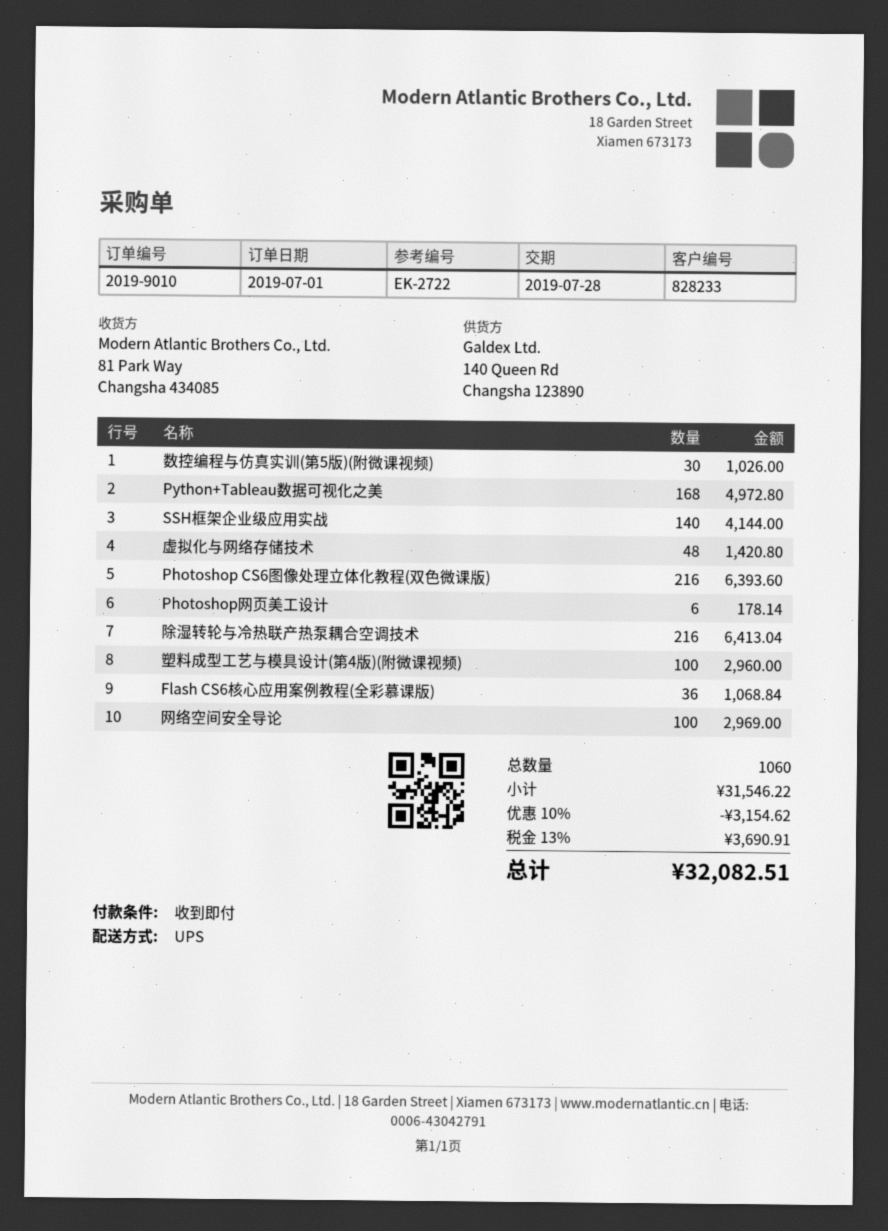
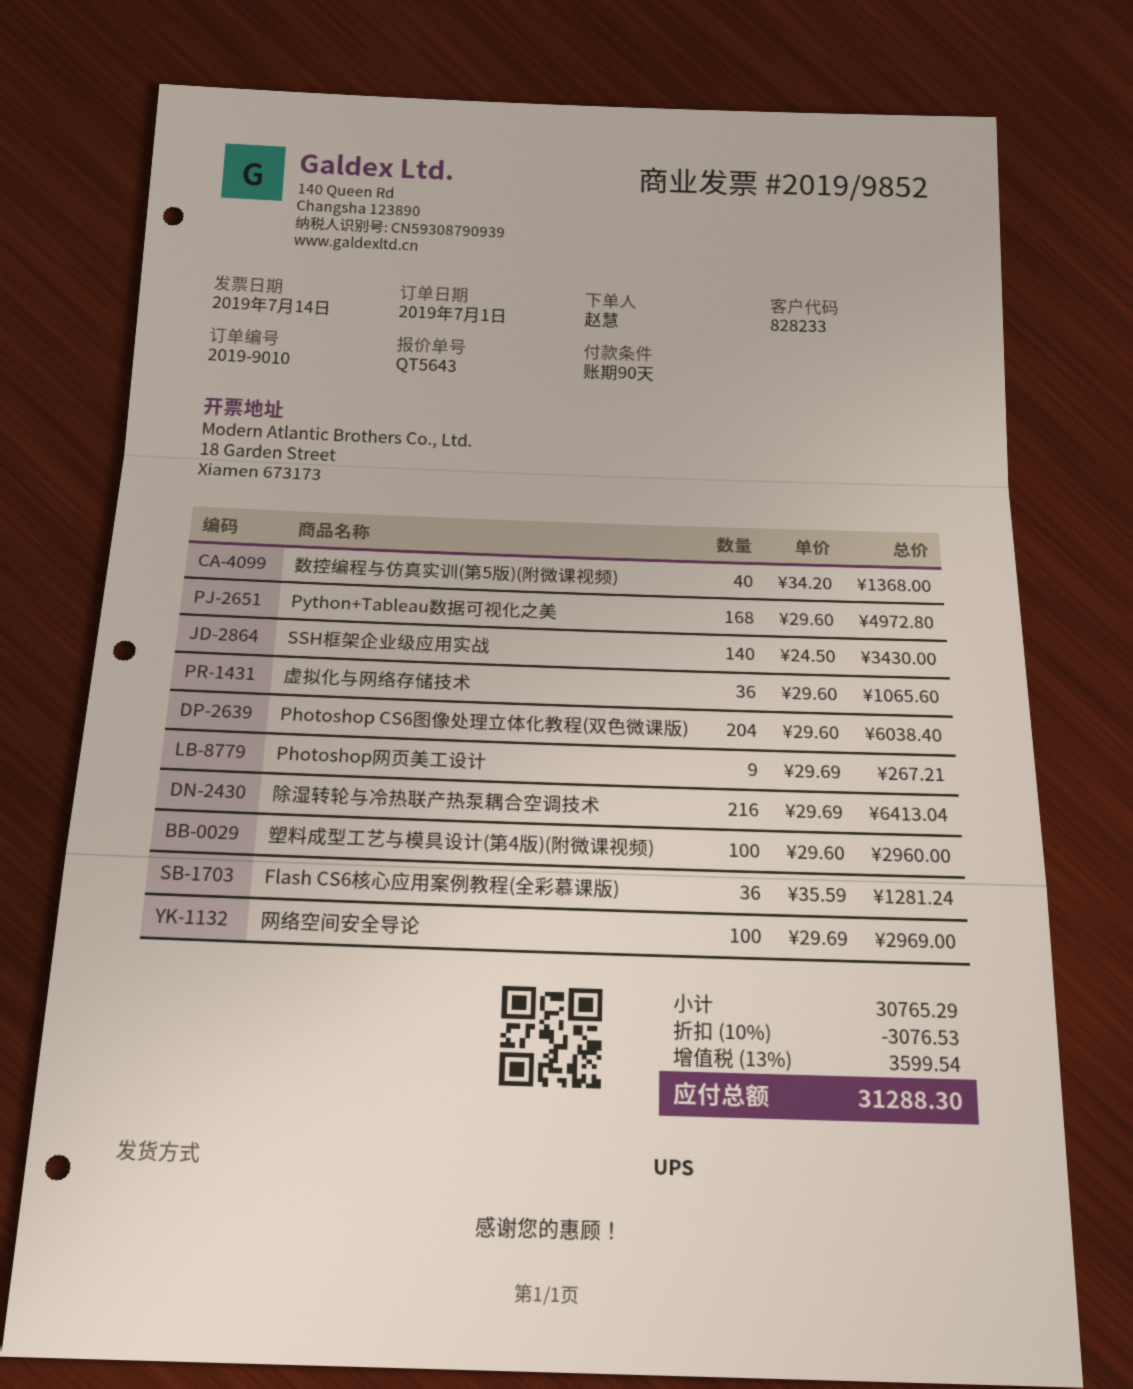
payment terms: on receipt -> 90 days
数控编程与仿真实训(第5版)(附微课视频): 30 for 1026.00 -> 40 for 1368.00
SSH框架企业级应用实战: 140 for 4144.00 -> 140 for 3430.00
虚拟化与网络存储技术: 48 for 1420.80 -> 36 for 1065.60
Photoshop CS6图像处理立体化教程(双色微课版): 216 for 6393.60 -> 204 for 6038.40
Photoshop网页美工设计: 6 for 178.14 -> 9 for 267.21
Flash CS6核心应用案例教程(全彩慕课版): 36 for 1068.84 -> 36 for 1281.24
subtotal: 31546.22 -> 30765.29
discount: 10% = 3154.62 -> 10% = 3076.53
tax: 13% = 3690.91 -> 13% = 3599.54
total: 32082.51 -> 31288.30

